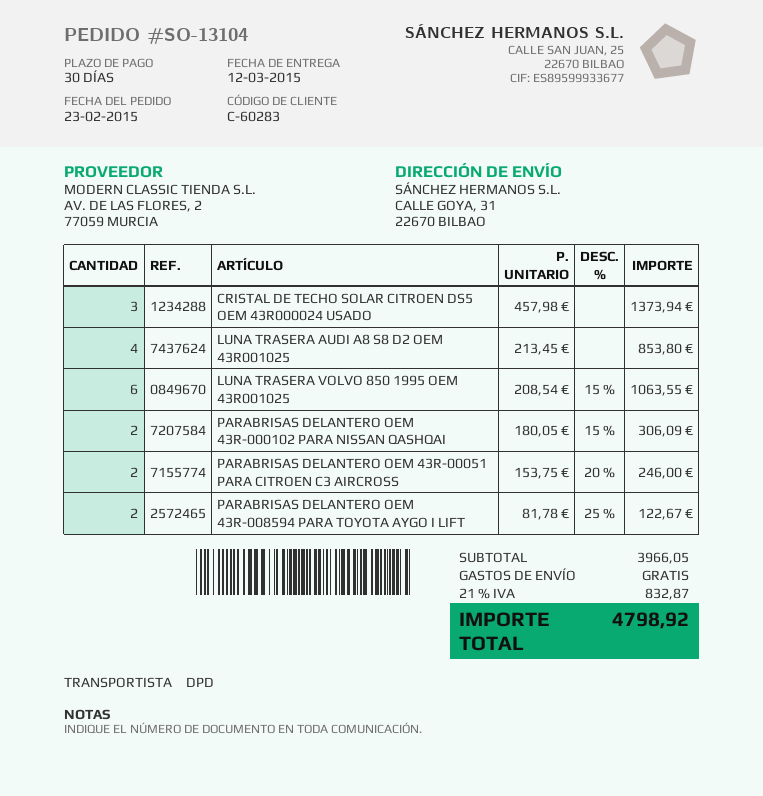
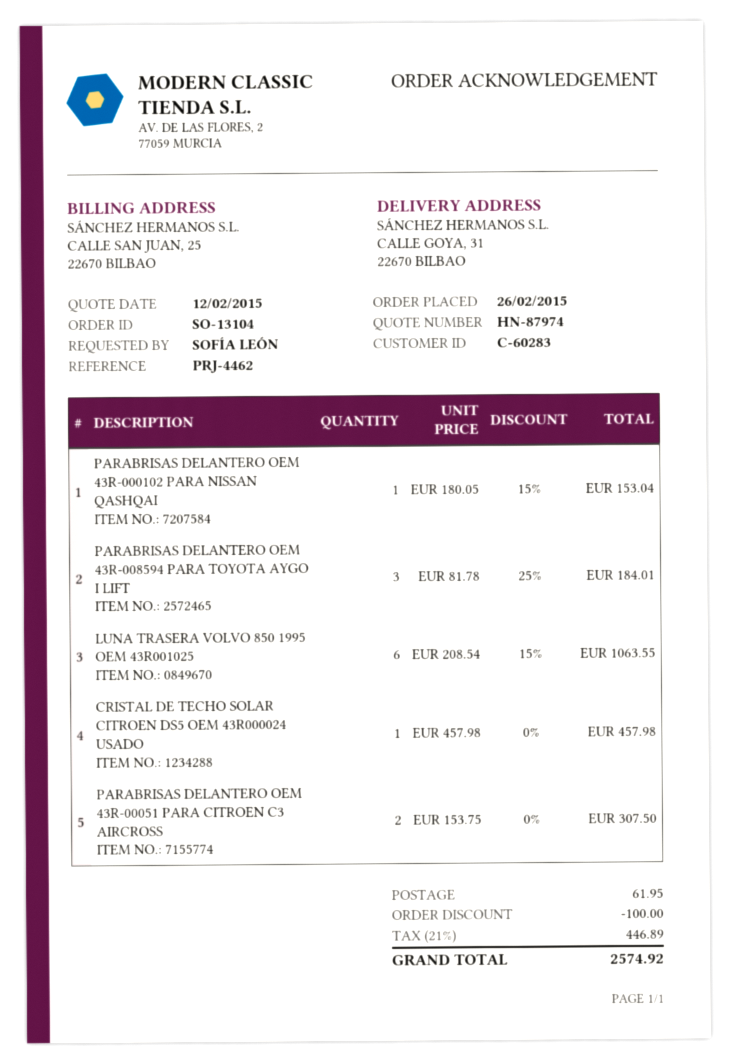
order date: 2015-02-23 -> 2015-02-26
CRISTAL DE TECHO SOLAR CITROEN DS5 OEM 43R000024 USADO: 3 x 457.98 = 1373.94 -> 1 x 457.98 = 457.98
LUNA TRASERA AUDI A8 S8 D2 OEM 43R001025: 4 x 213.45 = 853.80 -> none
PARABRISAS DELANTERO OEM 43R-000102 PARA NISSAN QASHQAI: 2 x 180.05 - 15% = 306.09 -> 1 x 180.05 - 15% = 153.04
PARABRISAS DELANTERO OEM 43R-00051 PARA CITROEN C3 AIRCROSS: 2 x 153.75 - 20% = 246.00 -> 2 x 153.75 = 307.50
PARABRISAS DELANTERO OEM 43R-008594 PARA TOYOTA AYGO I LIFT: 2 x 81.78 - 25% = 122.67 -> 3 x 81.78 - 25% = 184.01
discount: none -> 100.00
shipping: 0.00 -> 61.95
tax: 21% = 832.87 -> 21% = 446.89
total: 4798.92 -> 2574.92

